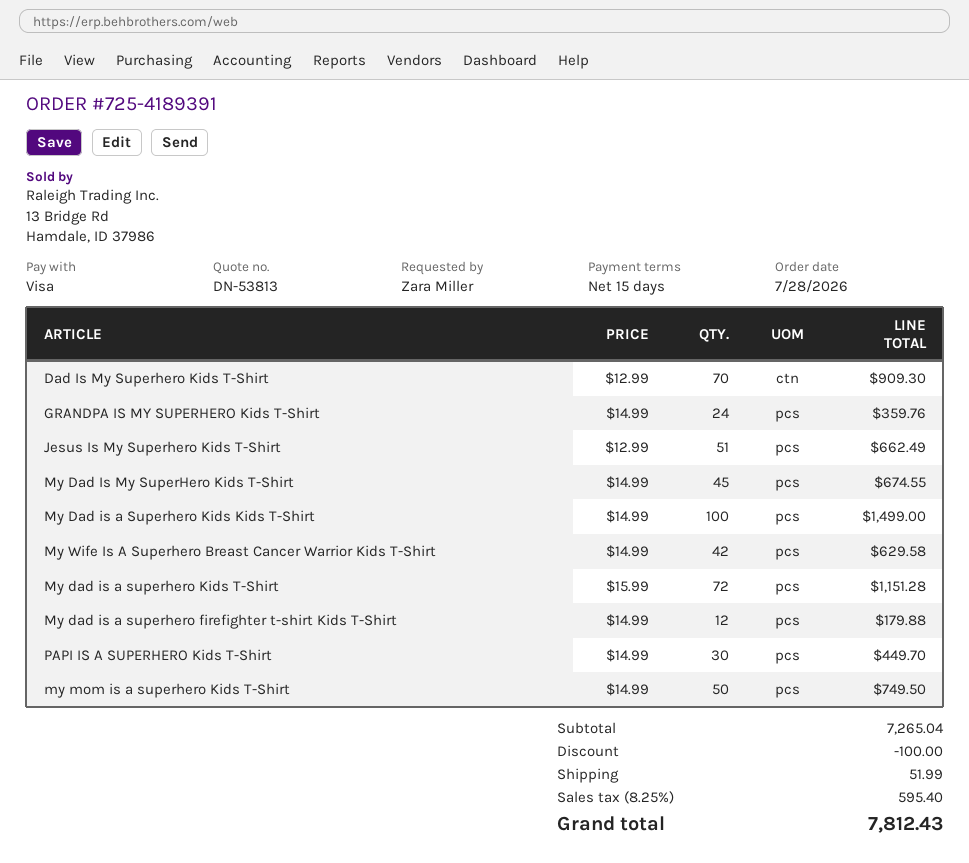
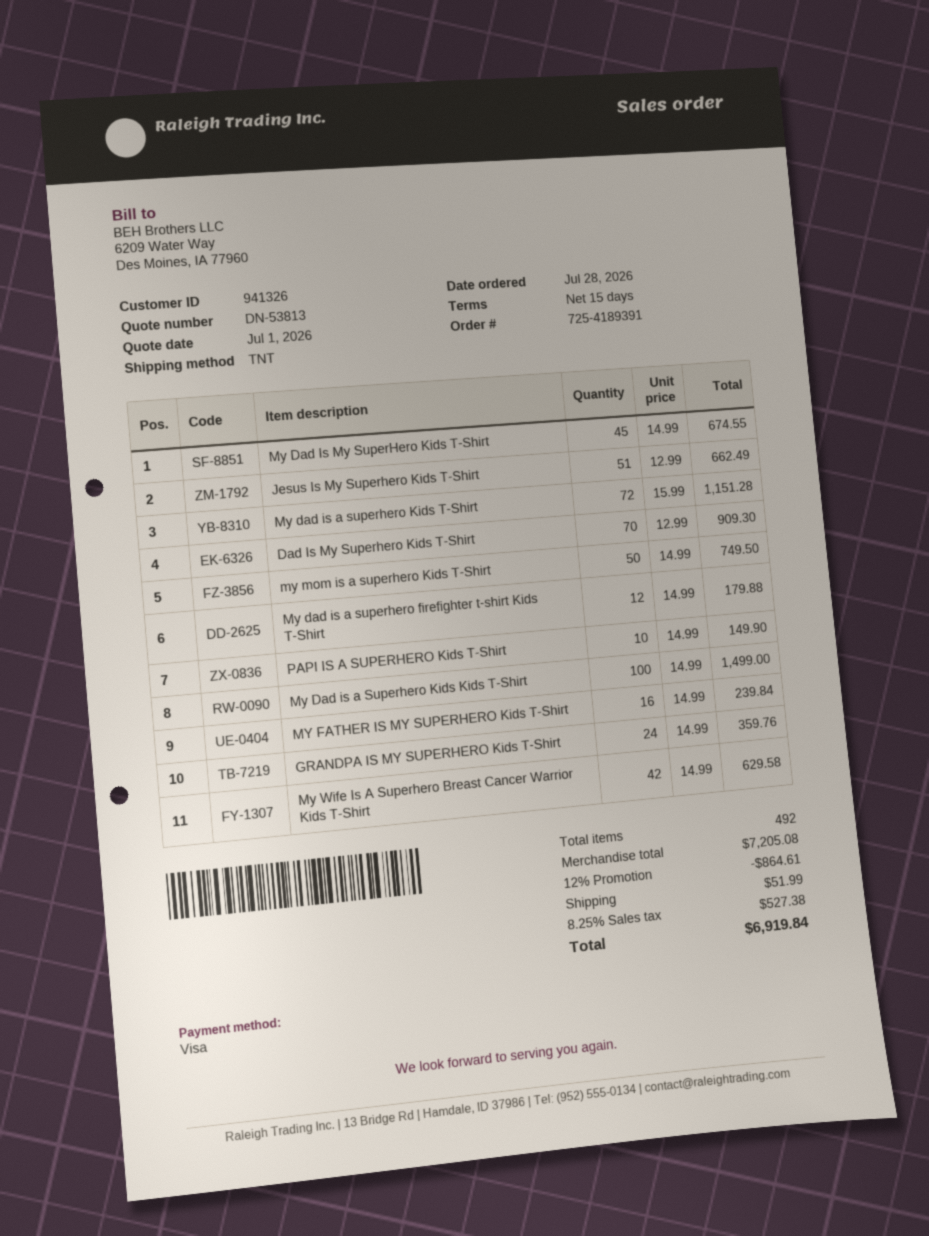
PAPI IS A SUPERHERO Kids T-Shirt: 30 x 14.99 = 449.70 -> 10 x 14.99 = 149.90
MY FATHER IS MY SUPERHERO Kids T-Shirt: none -> 16 x 14.99 = 239.84
subtotal: 7265.04 -> 7205.08
discount: 100.00 -> 864.61
tax: 8.25% = 595.40 -> 8.25% = 527.38
total: 7812.43 -> 6919.84

